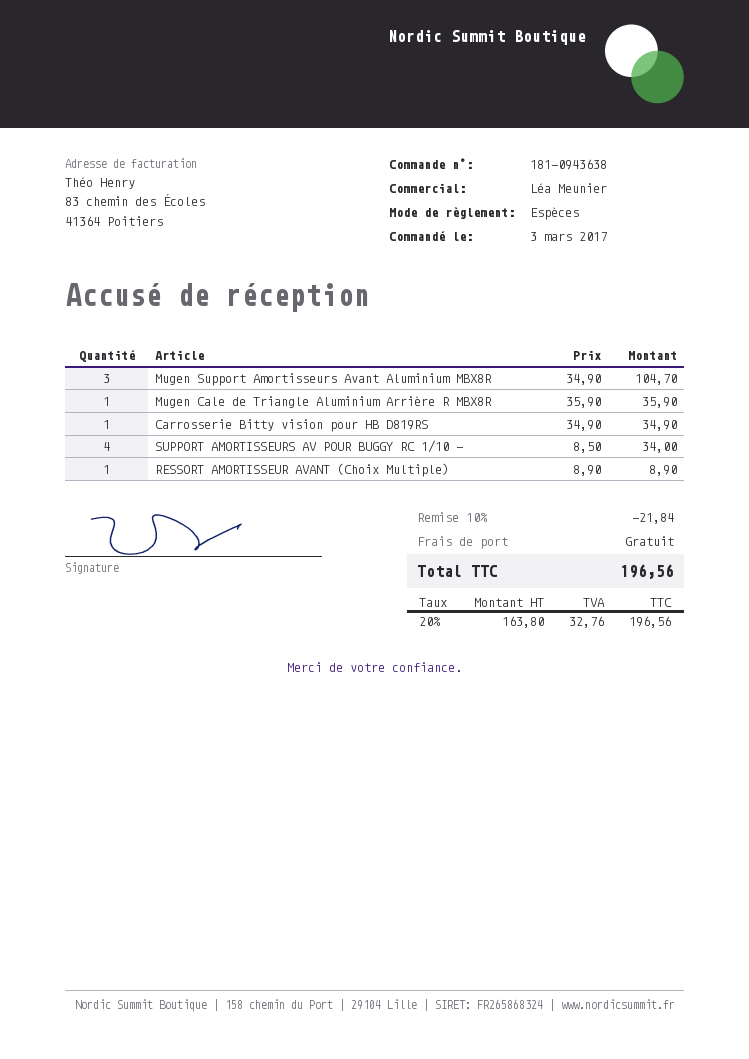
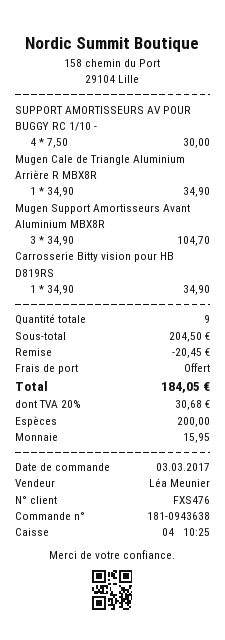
Mugen Cale de Triangle Aluminium Arrière R MBX8R: 1 x 35.90 = 35.90 -> 1 x 34.90 = 34.90
SUPPORT AMORTISSEURS AV POUR BUGGY RC 1/10 -: 4 x 8.50 = 34.00 -> 4 x 7.50 = 30.00
RESSORT AMORTISSEUR AVANT (Choix Multiple): 1 x 8.90 = 8.90 -> none
discount: 21.84 -> 20.45
tax: 20% = 32.76 -> 20% = 30.68
total: 196.56 -> 184.05

